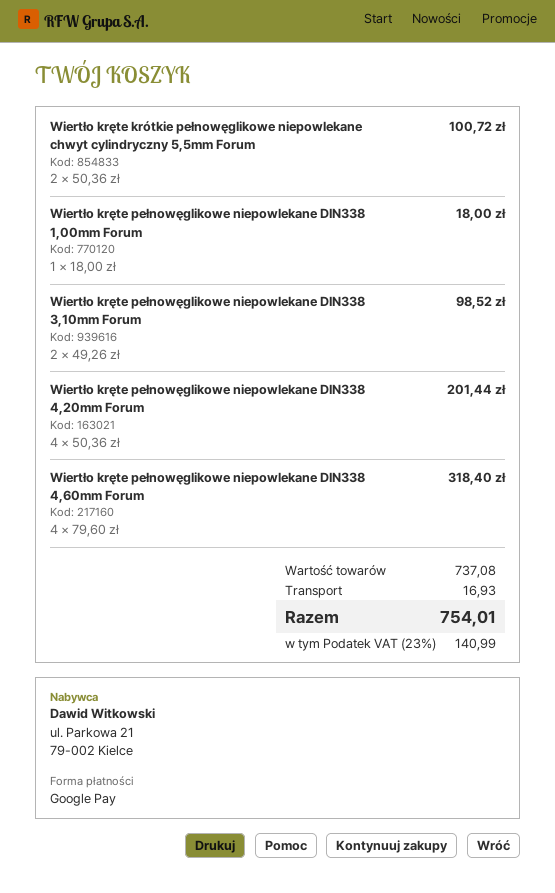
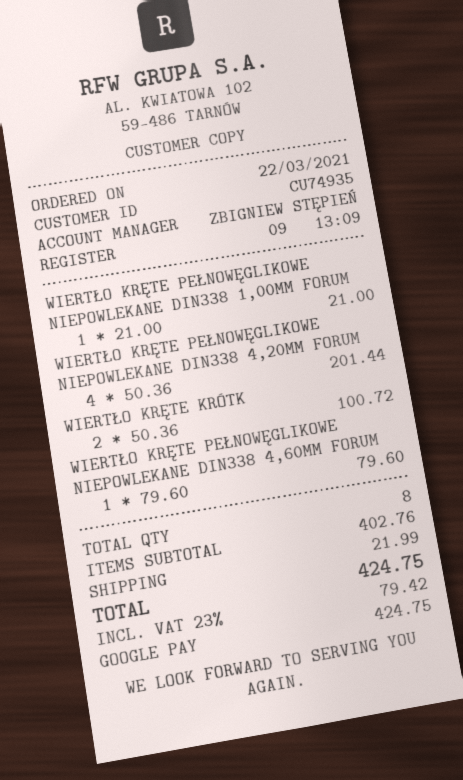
Wiertło kręte pełnowęglikowe niepowlekane DIN338 1,00mm Forum: 1 x 18.00 = 18.00 -> 1 x 21.00 = 21.00
Wiertło kręte pełnowęglikowe niepowlekane DIN338 3,10mm Forum: 2 x 49.26 = 98.52 -> none
Wiertło kręte pełnowęglikowe niepowlekane DIN338 4,60mm Forum: 4 x 79.60 = 318.40 -> 1 x 79.60 = 79.60
subtotal: 737.08 -> 402.76
shipping: 16.93 -> 21.99
tax: 23% = 140.99 -> 23% = 79.42
total: 754.01 -> 424.75

